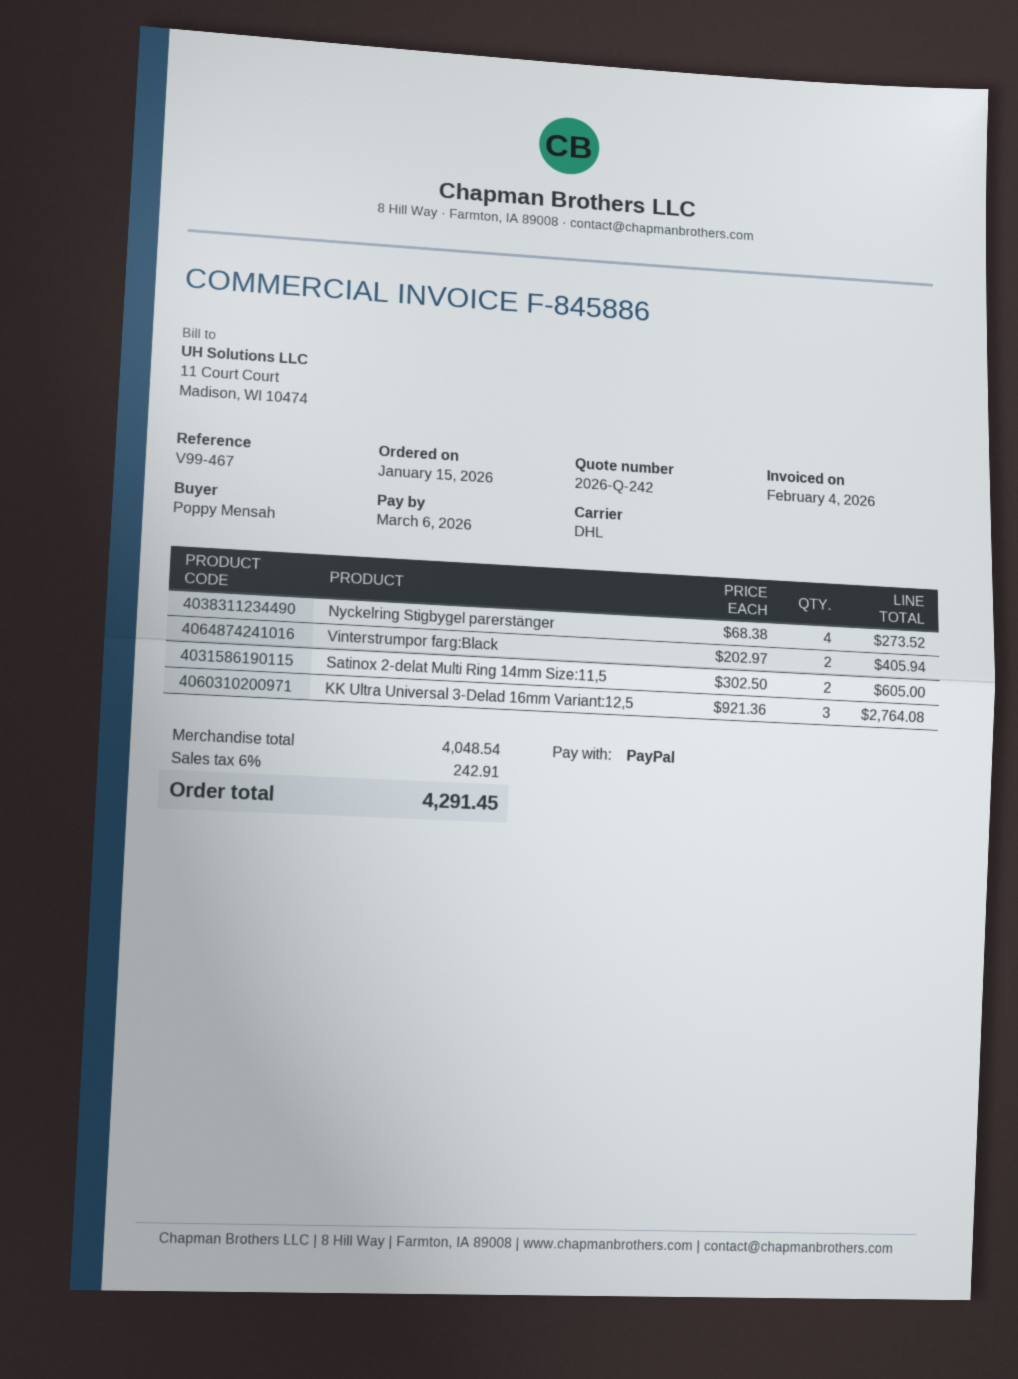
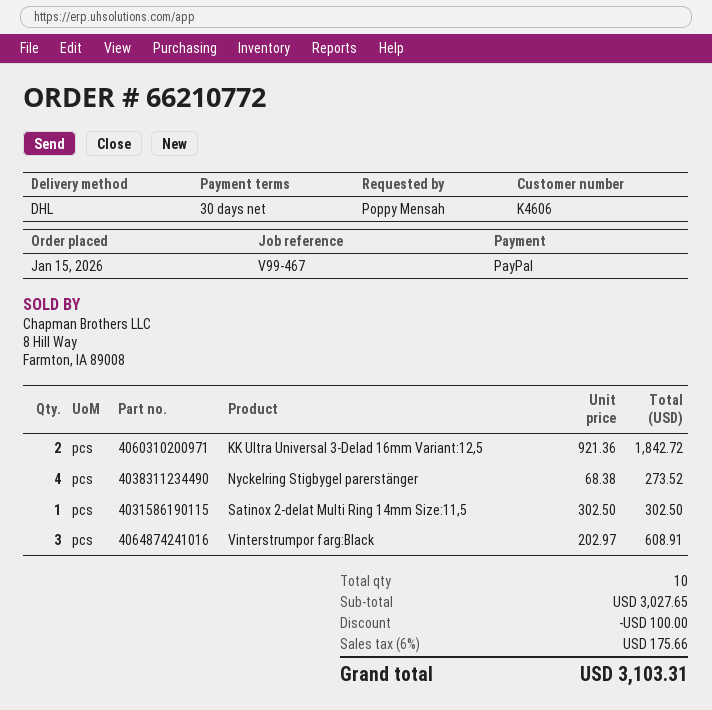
Vinterstrumpor farg:Black: 2 x 202.97 = 405.94 -> 3 x 202.97 = 608.91
Satinox 2-delat Multi Ring 14mm Size:11,5: 2 x 302.50 = 605.00 -> 1 x 302.50 = 302.50
KK Ultra Universal 3-Delad 16mm Variant:12,5: 3 x 921.36 = 2764.08 -> 2 x 921.36 = 1842.72
subtotal: 4048.54 -> 3027.65
discount: none -> 100.00
tax: 6% = 242.91 -> 6% = 175.66
total: 4291.45 -> 3103.31

